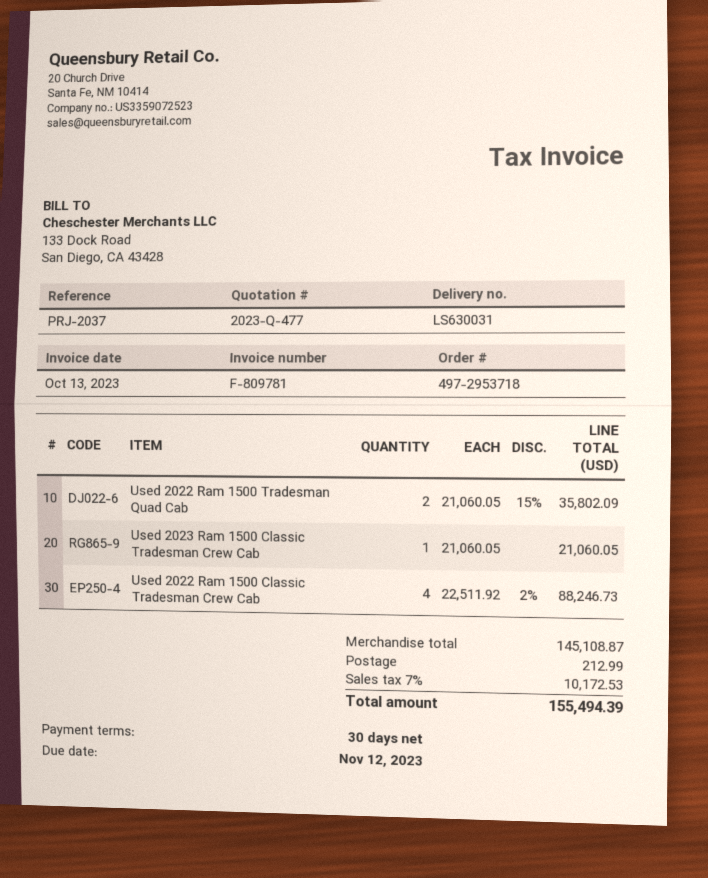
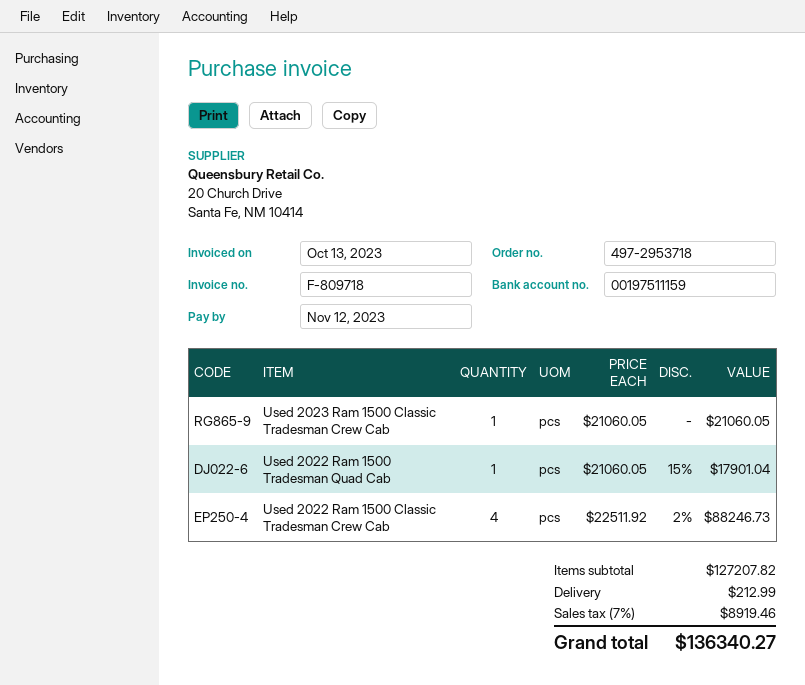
invoice number: F-809781 -> F-809718
Used 2022 Ram 1500 Tradesman Quad Cab: 2 x 21060.05 - 15% = 35802.09 -> 1 x 21060.05 - 15% = 17901.04
subtotal: 145108.87 -> 127207.82
tax: 7% = 10172.53 -> 7% = 8919.46
total: 155494.39 -> 136340.27

